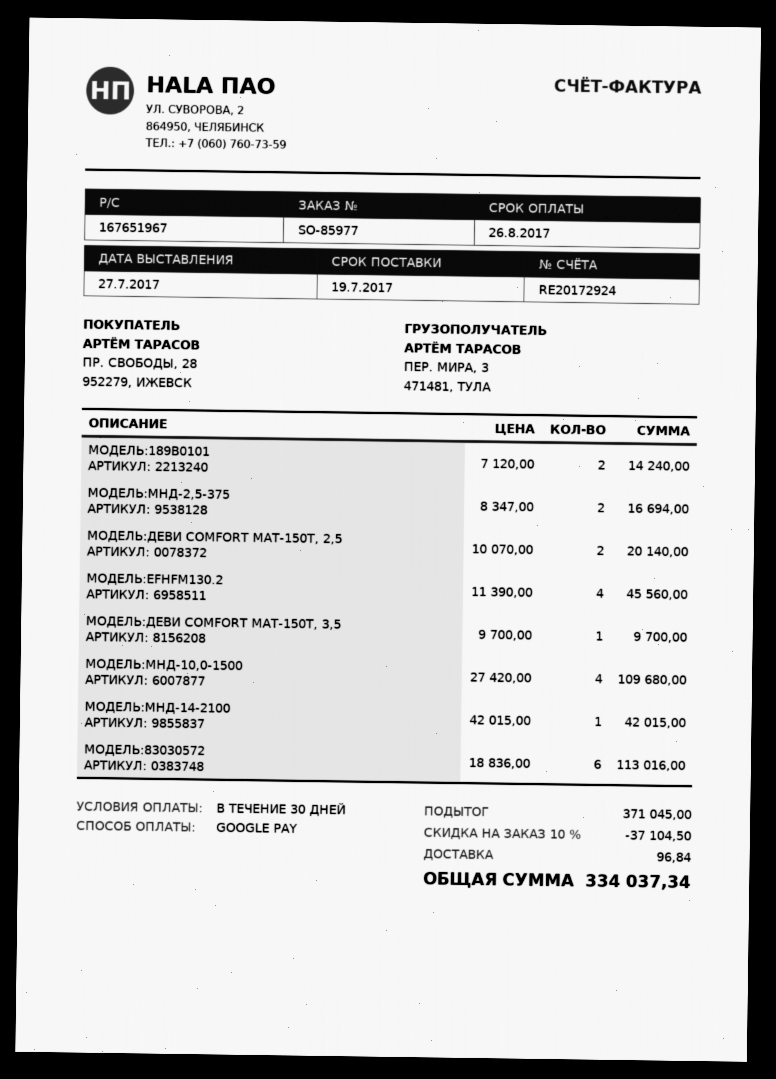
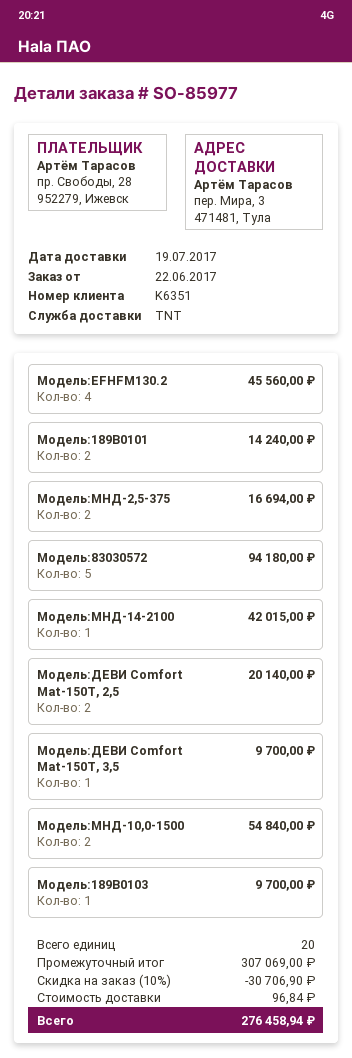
МОДЕЛЬ:МНД-10,0-1500: 4 for 109680.00 -> 2 for 54840.00
МОДЕЛЬ:83030572: 6 for 113016.00 -> 5 for 94180.00
Модель:189B0103: none -> 1 for 9700.00
subtotal: 371045.00 -> 307069.00
discount: 10% = 37104.50 -> 10% = 30706.90
total: 334037.34 -> 276458.94

